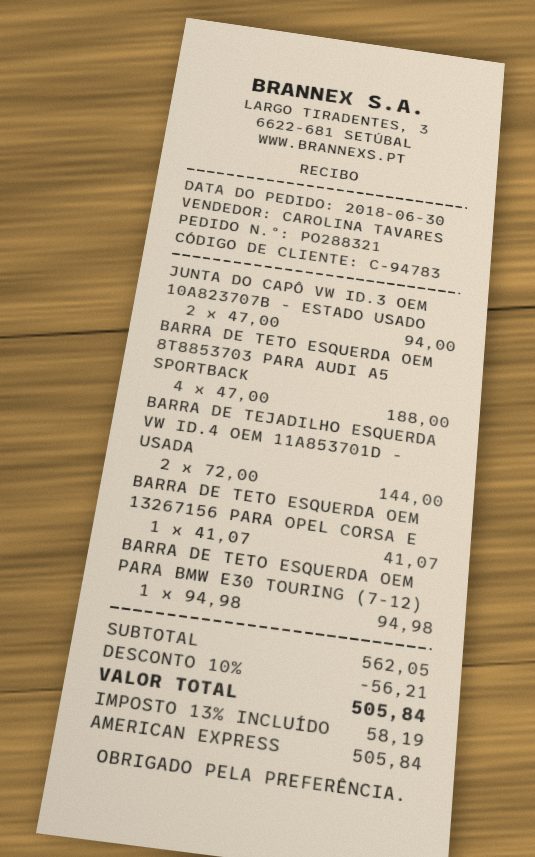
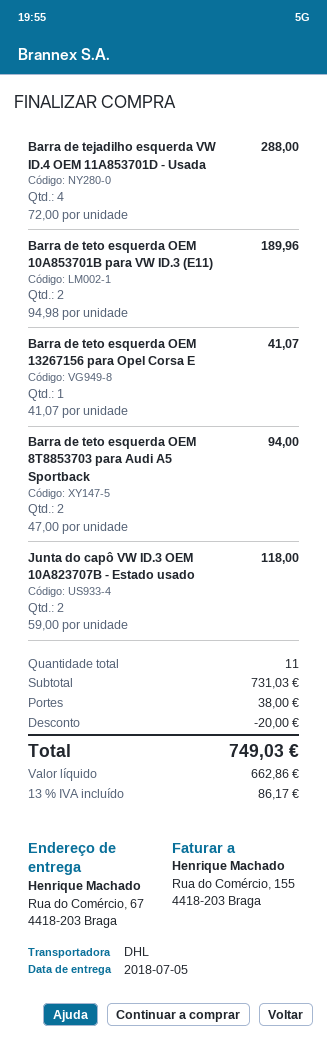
JUNTA DO CAPÔ VW ID.3 OEM 10A823707B - ESTADO USADO: 2 x 47.00 = 94.00 -> 2 x 59.00 = 118.00
BARRA DE TETO ESQUERDA OEM 8T8853703 PARA AUDI A5 SPORTBACK: 4 x 47.00 = 188.00 -> 2 x 47.00 = 94.00
BARRA DE TEJADILHO ESQUERDA VW ID.4 OEM 11A853701D - USADA: 2 x 72.00 = 144.00 -> 4 x 72.00 = 288.00
BARRA DE TETO ESQUERDA OEM PARA BMW E30 TOURING (7-12): 1 x 94.98 = 94.98 -> none
Barra de teto esquerda OEM 10A853701B para VW ID.3 (E11): none -> 2 x 94.98 = 189.96
subtotal: 562.05 -> 731.03
discount: 56.21 -> 20.00
shipping: none -> 38.00
tax: 13% = 58.19 -> 13% = 86.17
total: 505.84 -> 749.03

